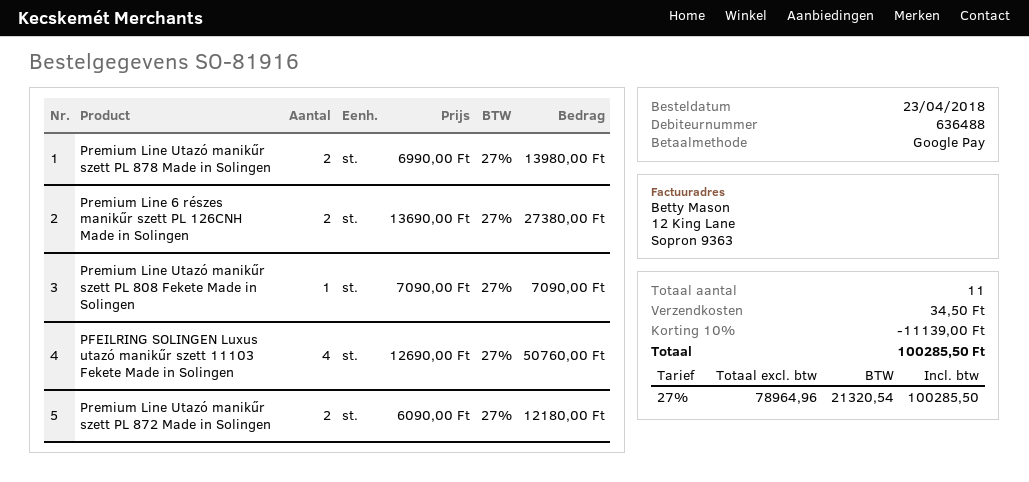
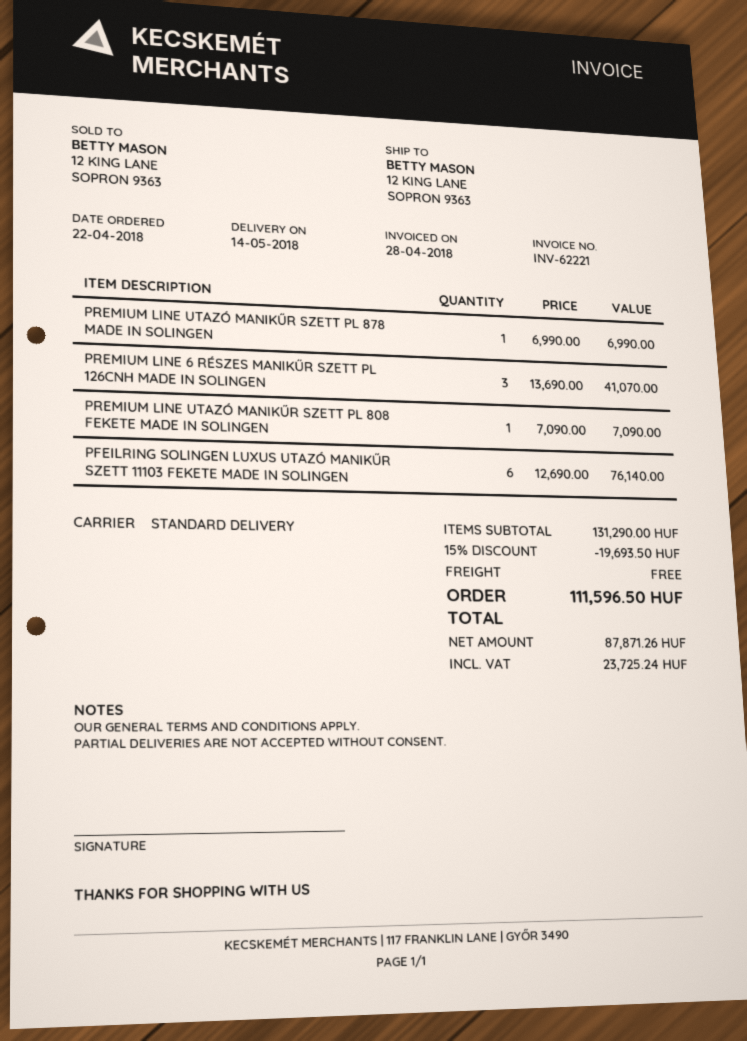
order date: 2018-04-23 -> 2018-04-22
Premium Line Utazó manikűr szett PL 878 Made in Solingen: 2 x 6990.00 = 13980.00 -> 1 x 6990.00 = 6990.00
Premium Line 6 részes manikűr szett PL 126CNH Made in Solingen: 2 x 13690.00 = 27380.00 -> 3 x 13690.00 = 41070.00
PFEILRING SOLINGEN Luxus utazó manikűr szett 11103 Fekete Made in Solingen: 4 x 12690.00 = 50760.00 -> 6 x 12690.00 = 76140.00
Premium Line Utazó manikűr szett PL 872 Made in Solingen: 2 x 6090.00 = 12180.00 -> none
discount: 10% = 11139.00 -> 15% = 19693.50
shipping: 34.50 -> 0.00
net: 78964.96 -> 87871.26
tax: 21320.54 -> 23725.24
total: 100285.50 -> 111596.50

